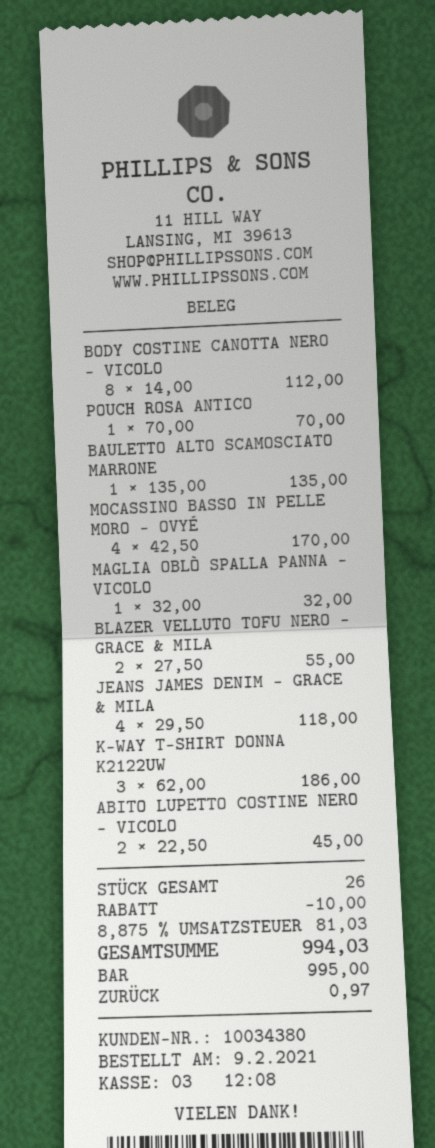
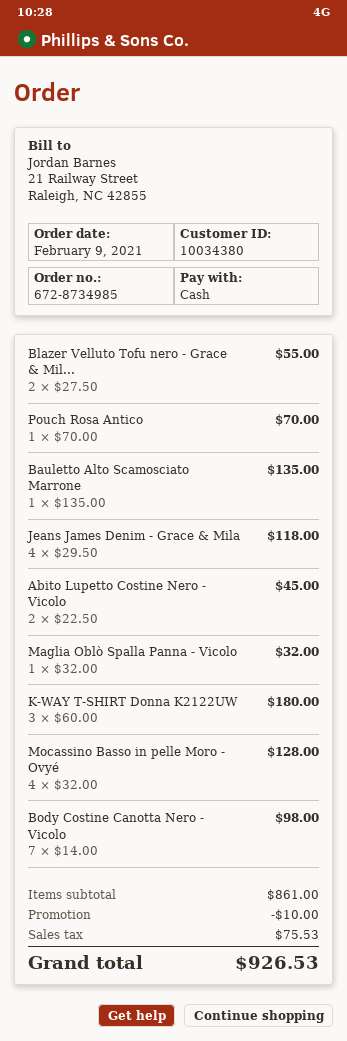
BODY COSTINE CANOTTA NERO - VICOLO: 8 x 14.00 = 112.00 -> 7 x 14.00 = 98.00
MOCASSINO BASSO IN PELLE MORO - OVYÉ: 4 x 42.50 = 170.00 -> 4 x 32.00 = 128.00
K-WAY T-SHIRT DONNA K2122UW: 3 x 62.00 = 186.00 -> 3 x 60.00 = 180.00
tax: 81.03 -> 75.53
total: 994.03 -> 926.53

